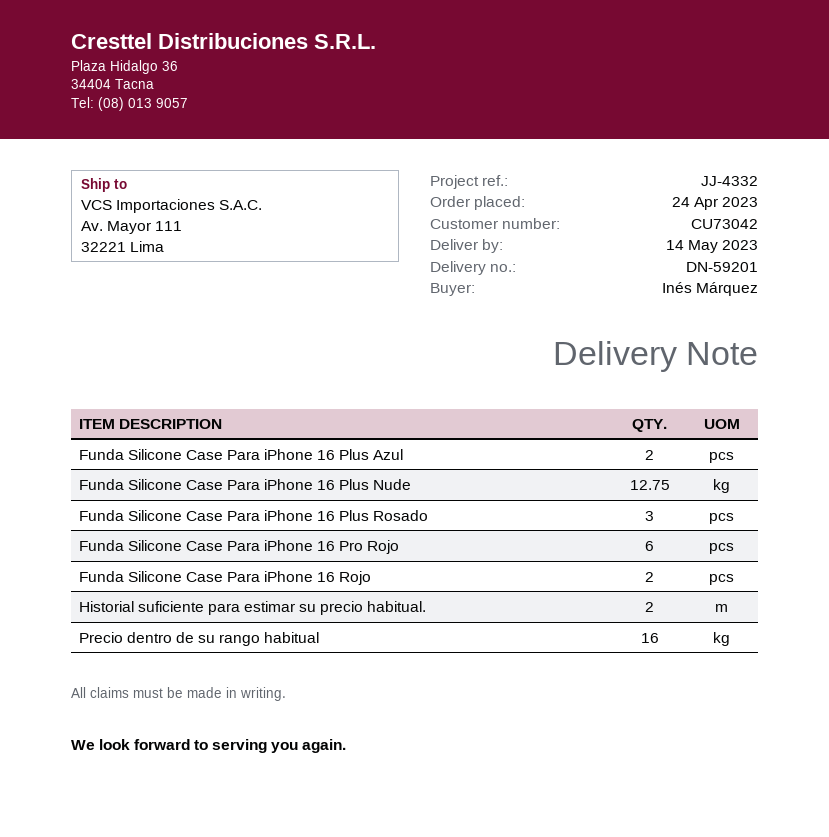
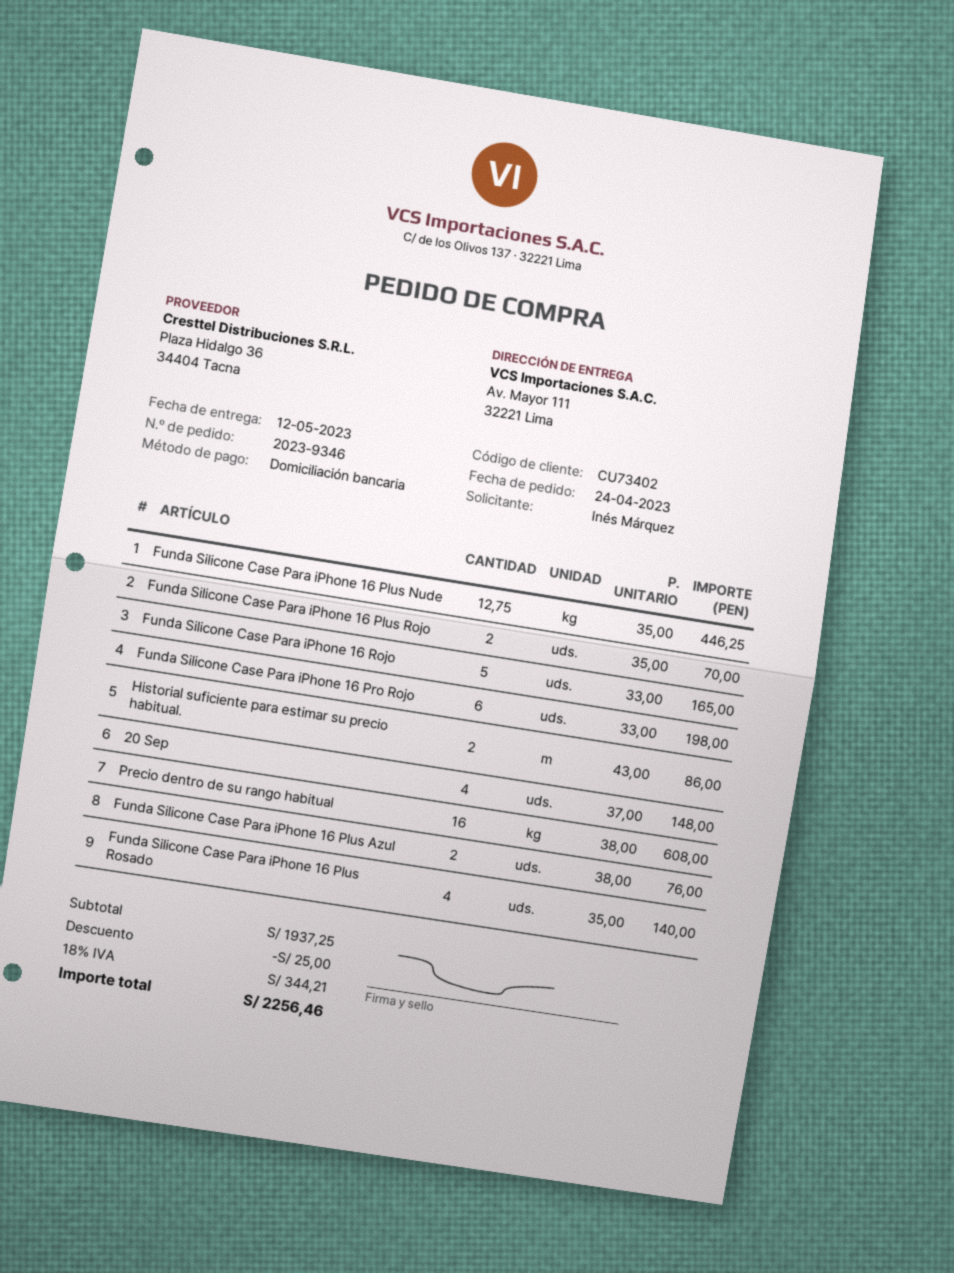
delivery date: 2023-05-14 -> 2023-05-12
customer number: CU73042 -> CU73402
Funda Silicone Case Para iPhone 16 Plus Rosado: 3 -> 4
Funda Silicone Case Para iPhone 16 Rojo: 2 -> 5
Funda Silicone Case Para iPhone 16 Plus Rojo: none -> 2
20 Sep: none -> 4

